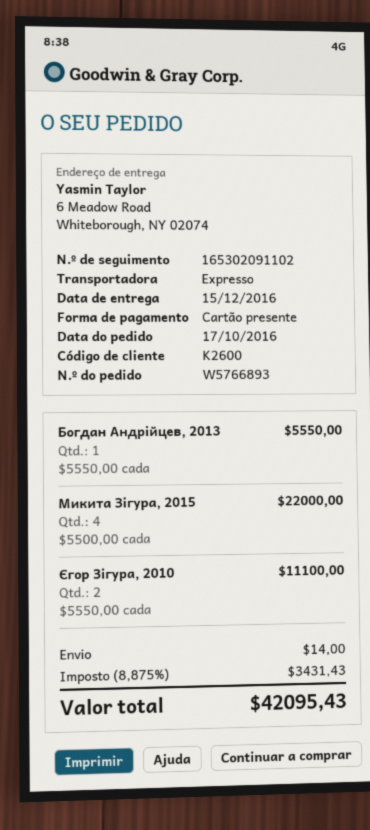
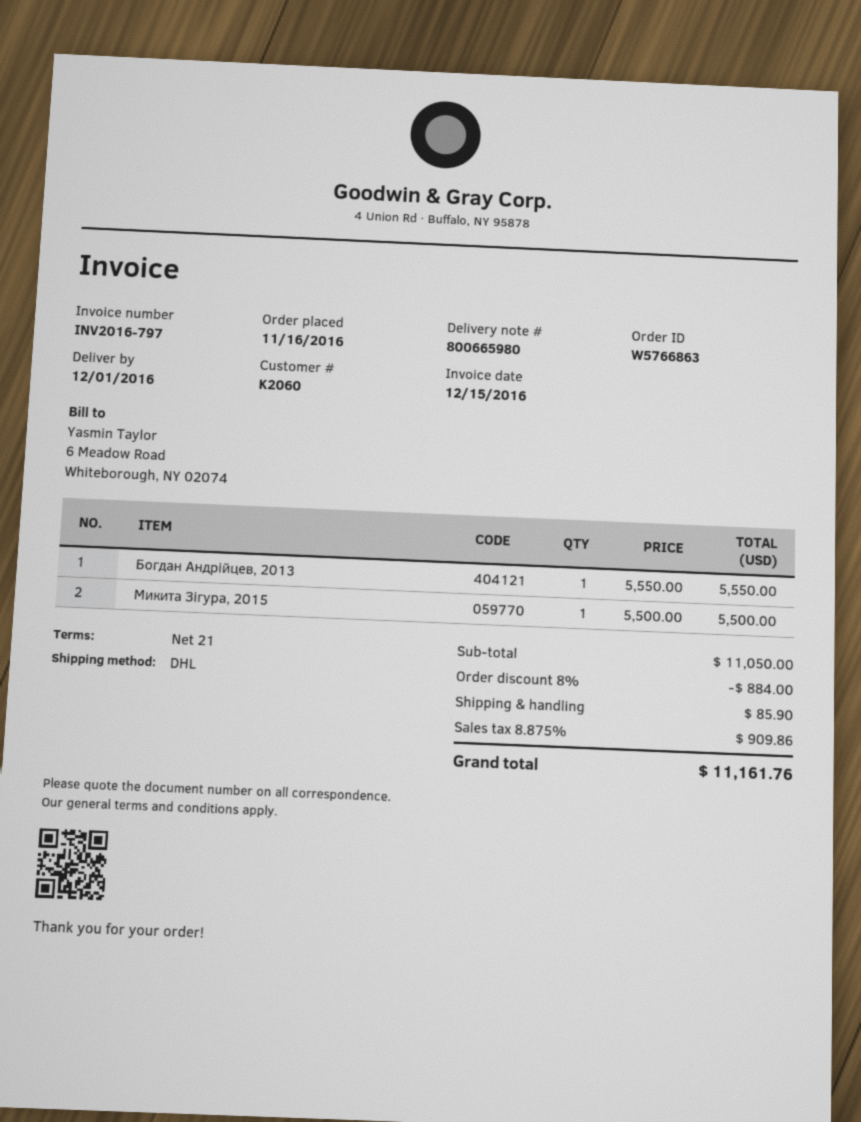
order number: W5766893 -> W5766863
order date: 2016-10-17 -> 2016-11-16
delivery date: 2016-12-15 -> 2016-12-01
customer number: K2600 -> K2060
shipping method: express -> DHL
Микита Зігура, 2015: 4 x 5500.00 = 22000.00 -> 1 x 5500.00 = 5500.00
Єгор Зігура, 2010: 2 x 5550.00 = 11100.00 -> none
discount: none -> 8% = 884.00
shipping: 14.00 -> 85.90
tax: 8.875% = 3431.43 -> 8.875% = 909.86
total: 42095.43 -> 11161.76

